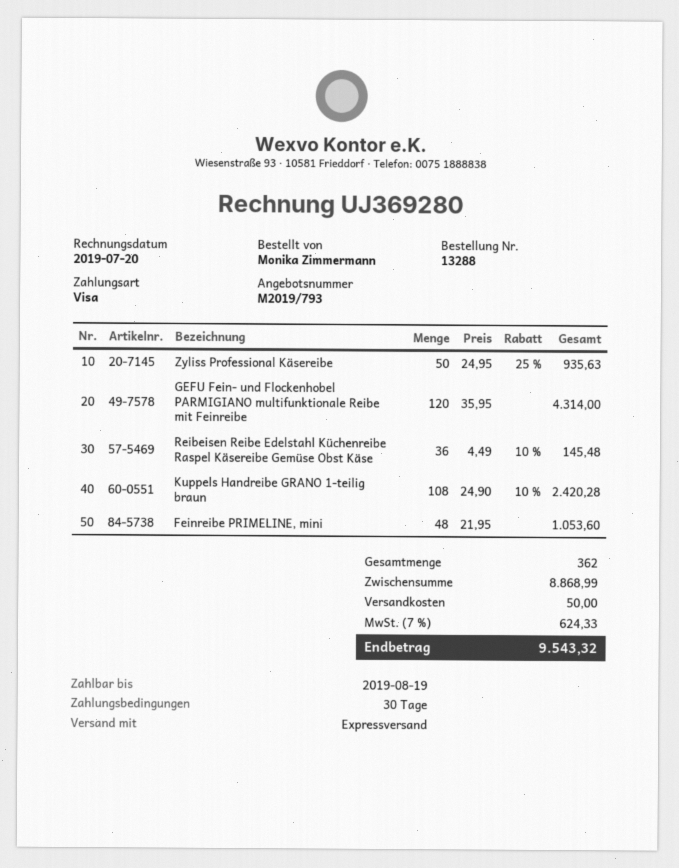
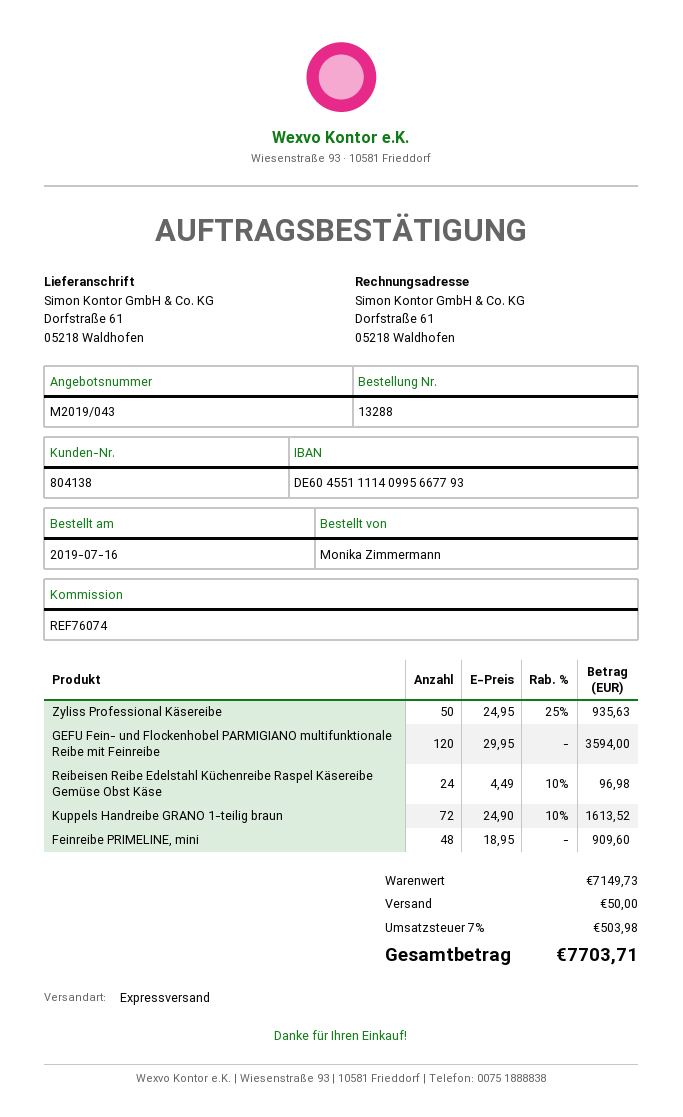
quote number: M2019/793 -> M2019/043
GEFU Fein- und Flockenhobel PARMIGIANO multifunktionale Reibe mit Feinreibe: 120 x 35.95 = 4314.00 -> 120 x 29.95 = 3594.00
Reibeisen Reibe Edelstahl Küchenreibe Raspel Käsereibe Gemüse Obst Käse: 36 x 4.49 - 10% = 145.48 -> 24 x 4.49 - 10% = 96.98
Kuppels Handreibe GRANO 1-teilig braun: 108 x 24.90 - 10% = 2420.28 -> 72 x 24.90 - 10% = 1613.52
Feinreibe PRIMELINE, mini: 48 x 21.95 = 1053.60 -> 48 x 18.95 = 909.60
subtotal: 8868.99 -> 7149.73
tax: 7% = 624.33 -> 7% = 503.98
total: 9543.32 -> 7703.71

